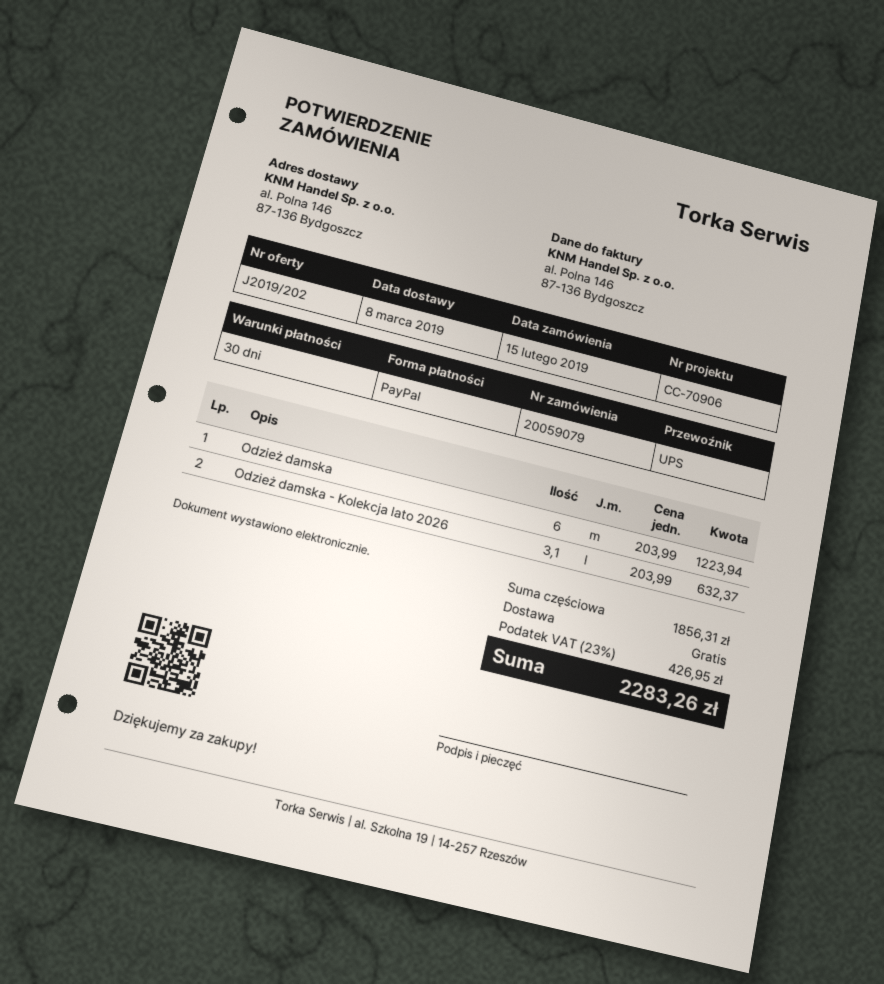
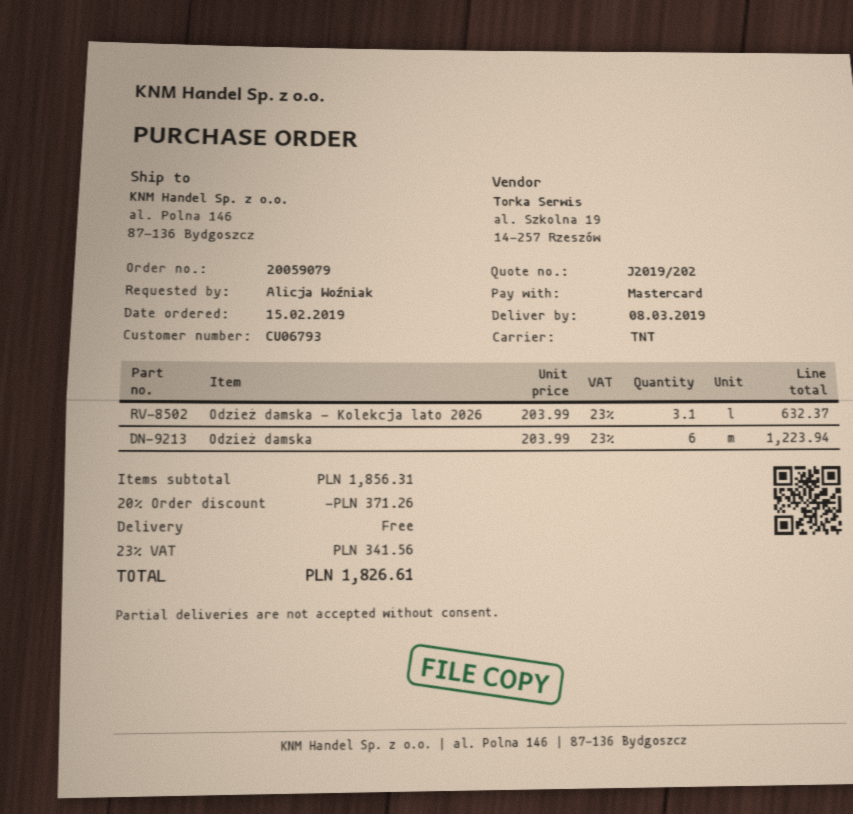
payment method: PayPal -> Mastercard
shipping method: UPS -> TNT
discount: none -> 20% = 371.26
tax: 23% = 426.95 -> 23% = 341.56
total: 2283.26 -> 1826.61

